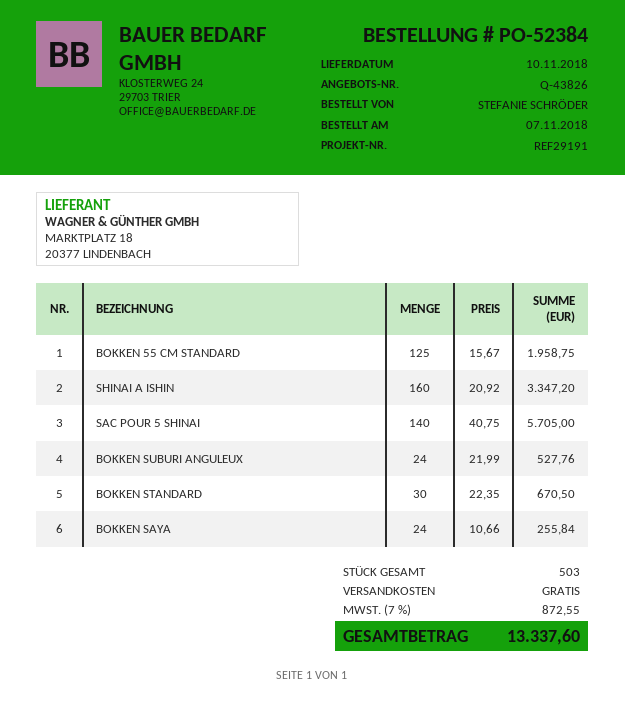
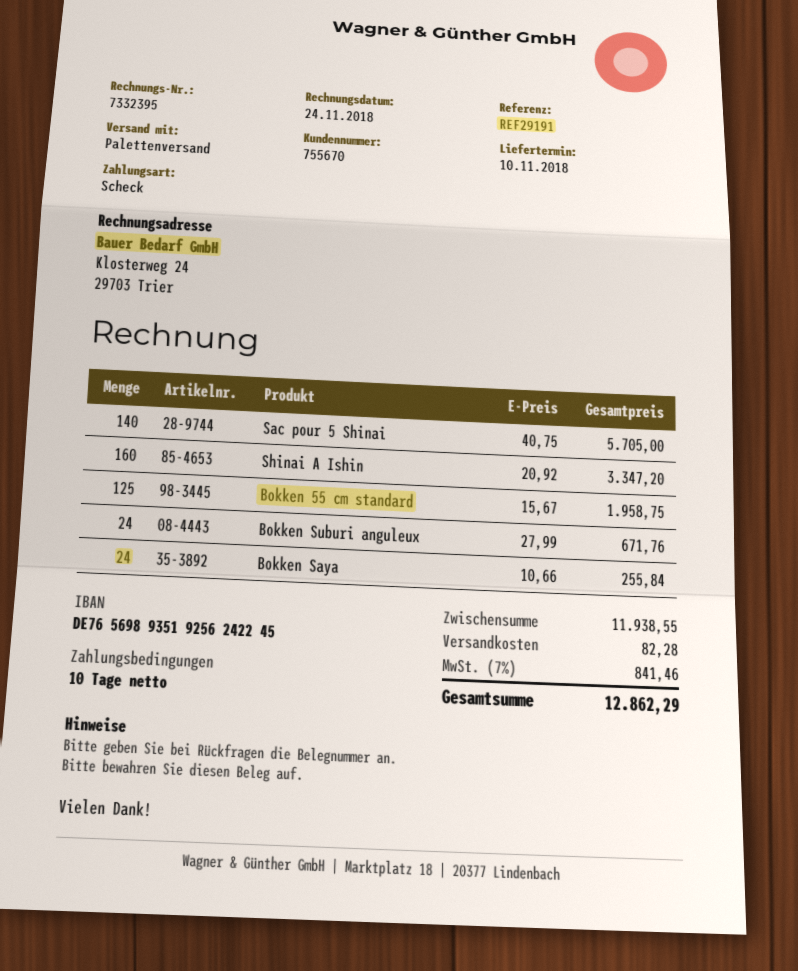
BOKKEN SUBURI ANGULEUX: 24 x 21.99 = 527.76 -> 24 x 27.99 = 671.76
BOKKEN STANDARD: 30 x 22.35 = 670.50 -> none
shipping: 0.00 -> 82.28
tax: 7% = 872.55 -> 7% = 841.46
total: 13337.60 -> 12862.29

